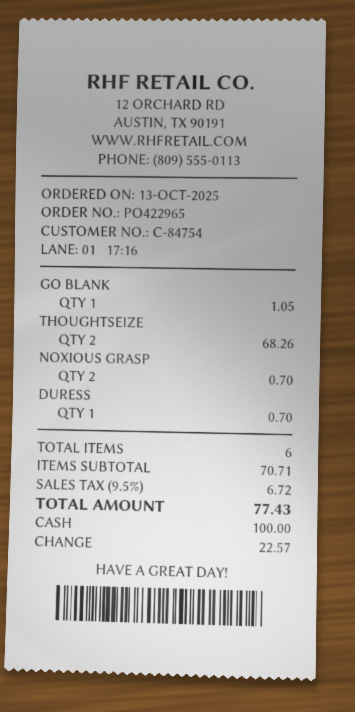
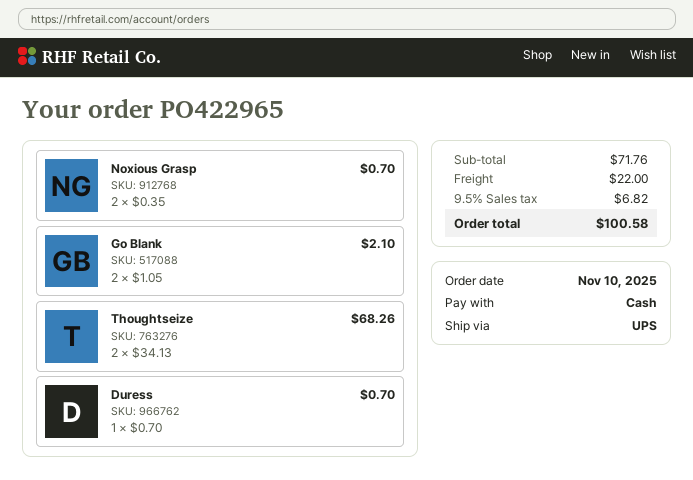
order date: 2025-10-13 -> 2025-11-10
GO BLANK: 1 for 1.05 -> 2 for 2.10
subtotal: 70.71 -> 71.76
shipping: none -> 22.00
tax: 9.5% = 6.72 -> 9.5% = 6.82
total: 77.43 -> 100.58

